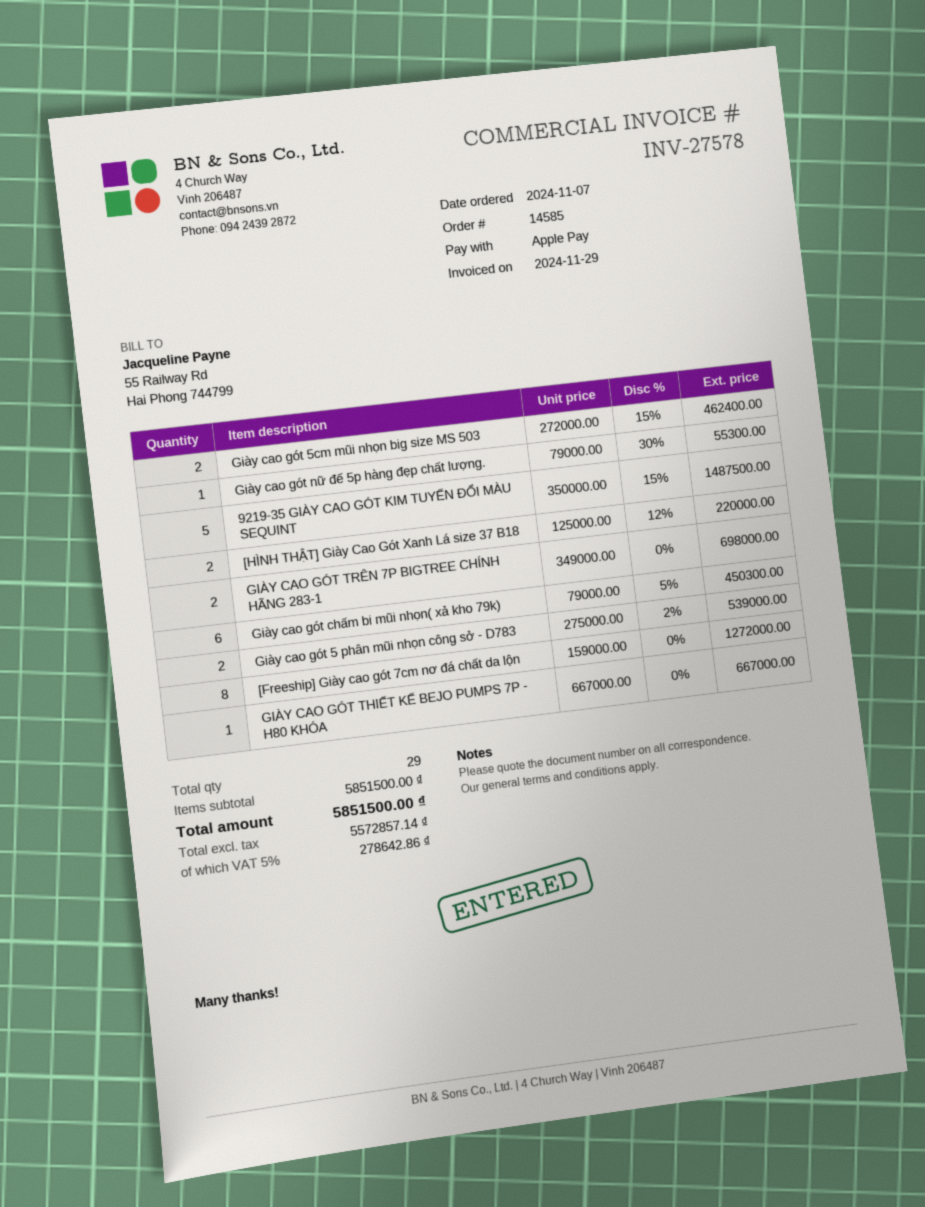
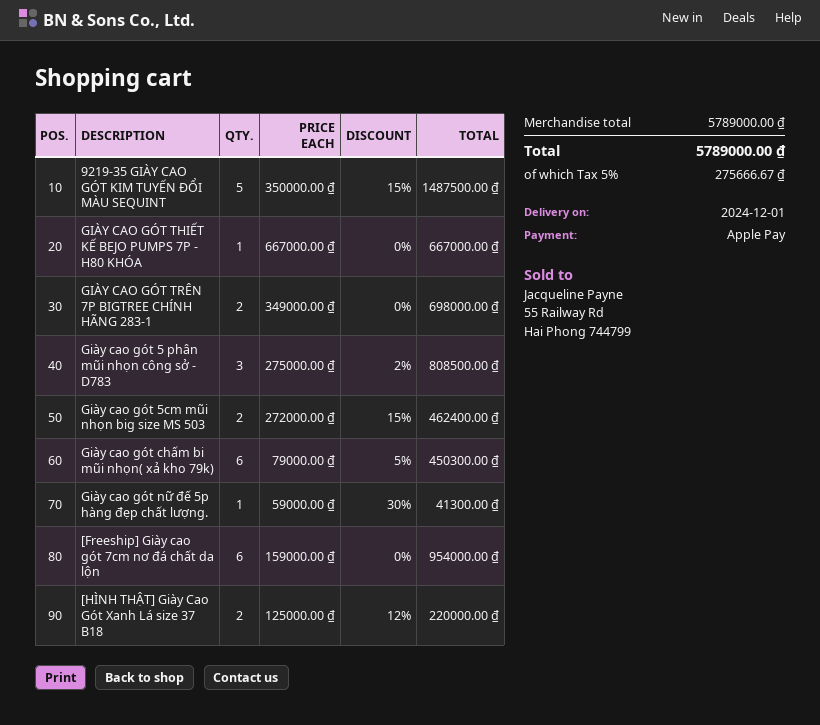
Giày cao gót nữ đế 5p hàng đẹp chất lượng.: 1 x 79000.00 - 30% = 55300.00 -> 1 x 59000.00 - 30% = 41300.00
Giày cao gót 5 phân mũi nhọn công sở - D783: 2 x 275000.00 - 2% = 539000.00 -> 3 x 275000.00 - 2% = 808500.00
[Freeship] Giày cao gót 7cm nơ đá chất da lộn: 8 x 159000.00 = 1272000.00 -> 6 x 159000.00 = 954000.00
subtotal: 5851500.00 -> 5789000.00
tax: 5% = 278642.86 -> 5% = 275666.67
total: 5851500.00 -> 5789000.00

